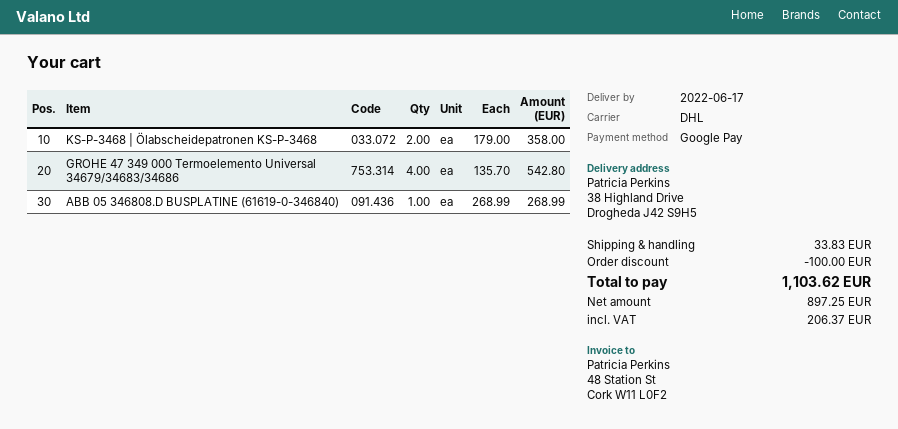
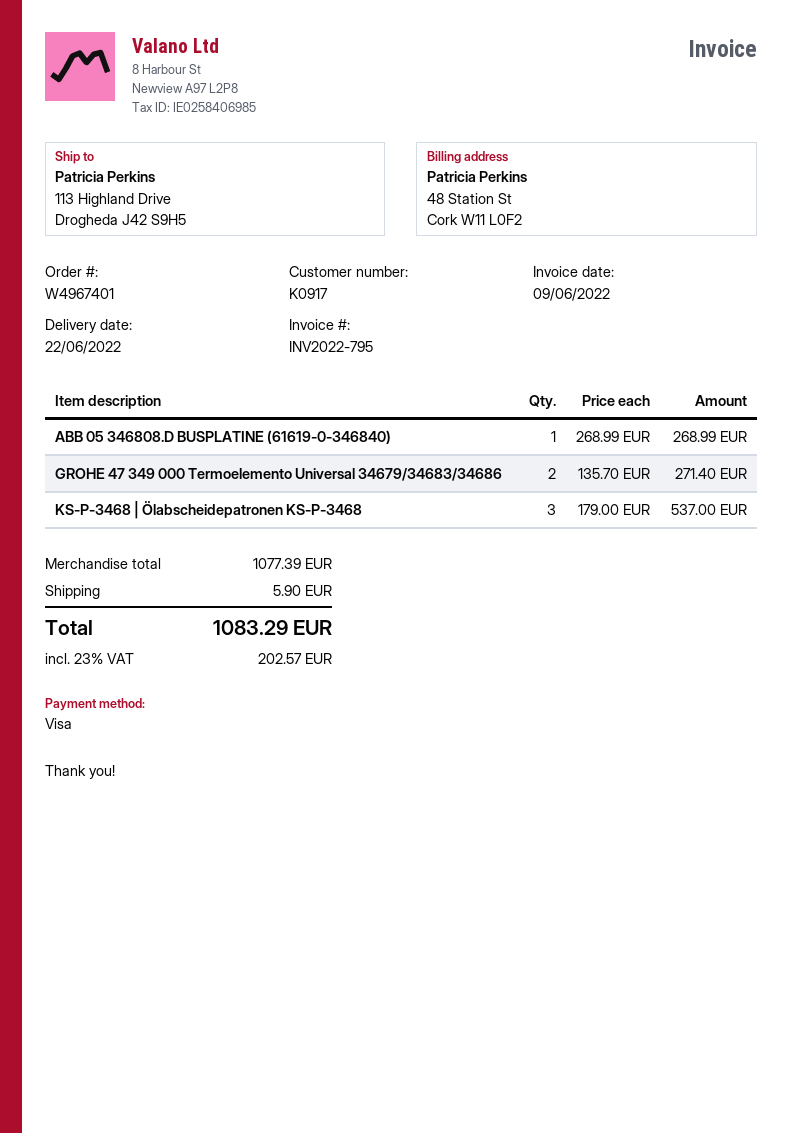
delivery date: 2022-06-17 -> 2022-06-22
payment method: Google Pay -> Visa
ship to: 38 Highland Drive, Drogheda J42 S9H5 -> 113 Highland Drive, Drogheda J42 S9H5
KS-P-3468 | Ölabscheidepatronen KS-P-3468: 2 x 179.00 = 358.00 -> 3 x 179.00 = 537.00
GROHE 47 349 000 Termoelemento Universal 34679/34683/34686: 4 x 135.70 = 542.80 -> 2 x 135.70 = 271.40
discount: 100.00 -> none
shipping: 33.83 -> 5.90
tax: 206.37 -> 202.57
total: 1103.62 -> 1083.29

